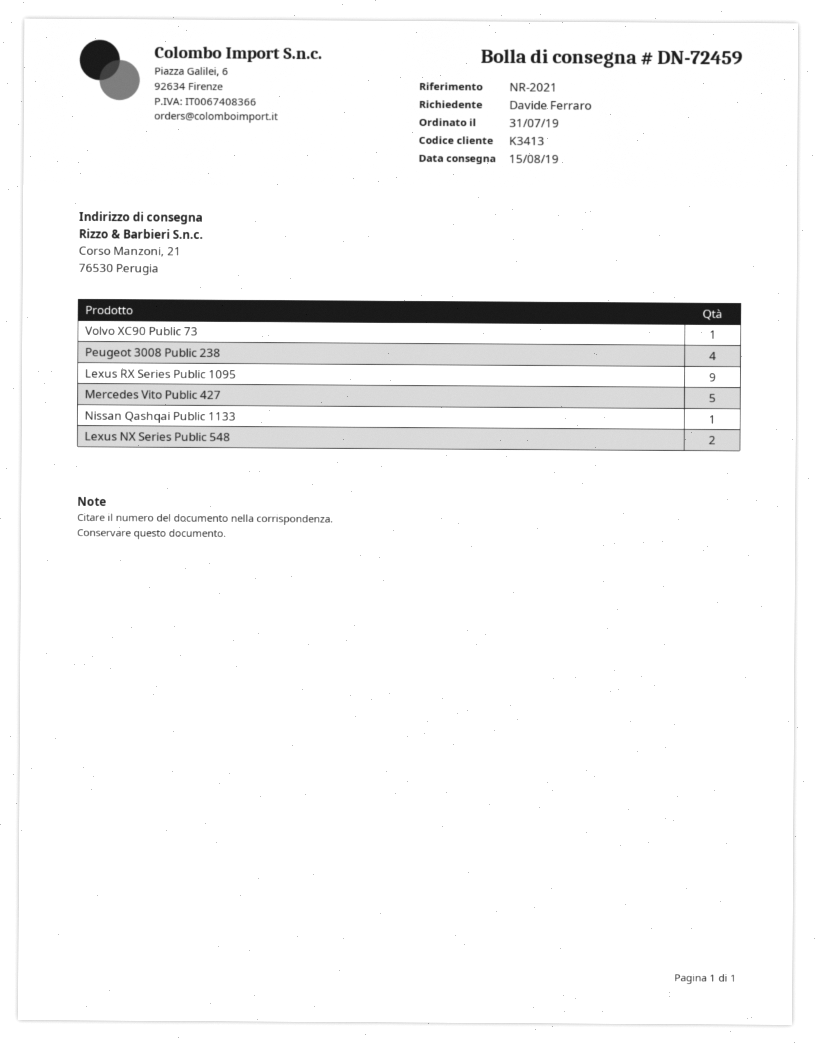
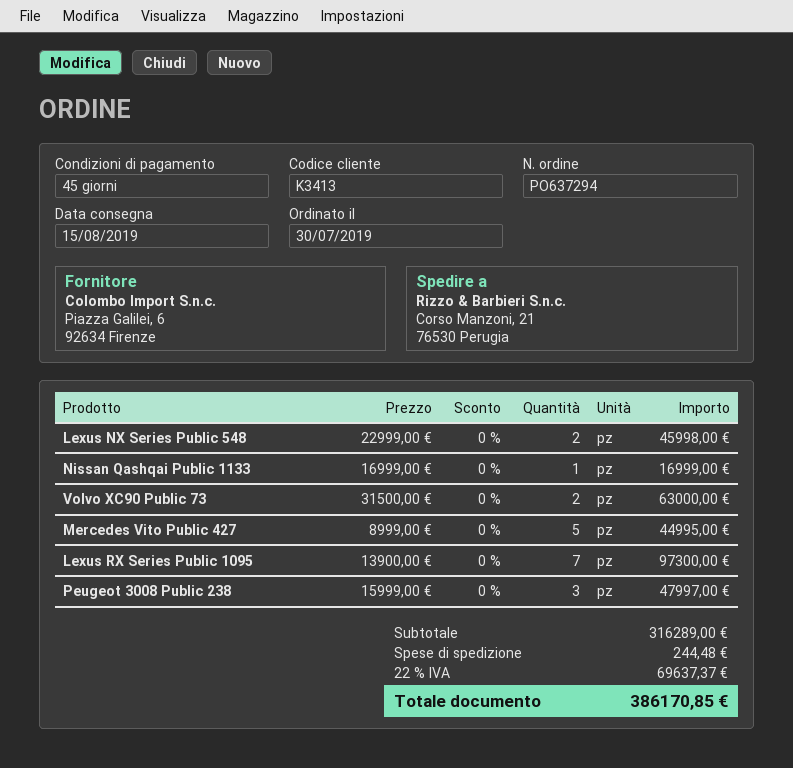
order date: 2019-07-31 -> 2019-07-30
Volvo XC90 Public 73: 1 -> 2
Peugeot 3008 Public 238: 4 -> 3
Lexus RX Series Public 1095: 9 -> 7

